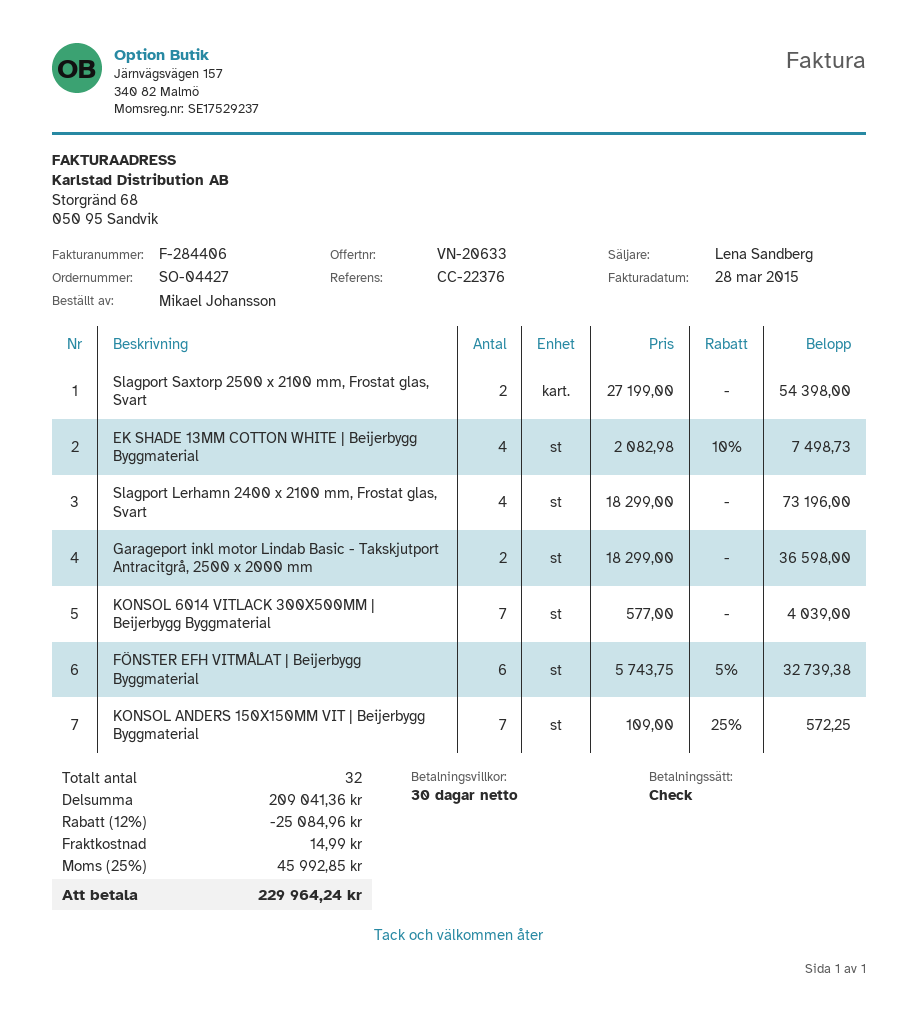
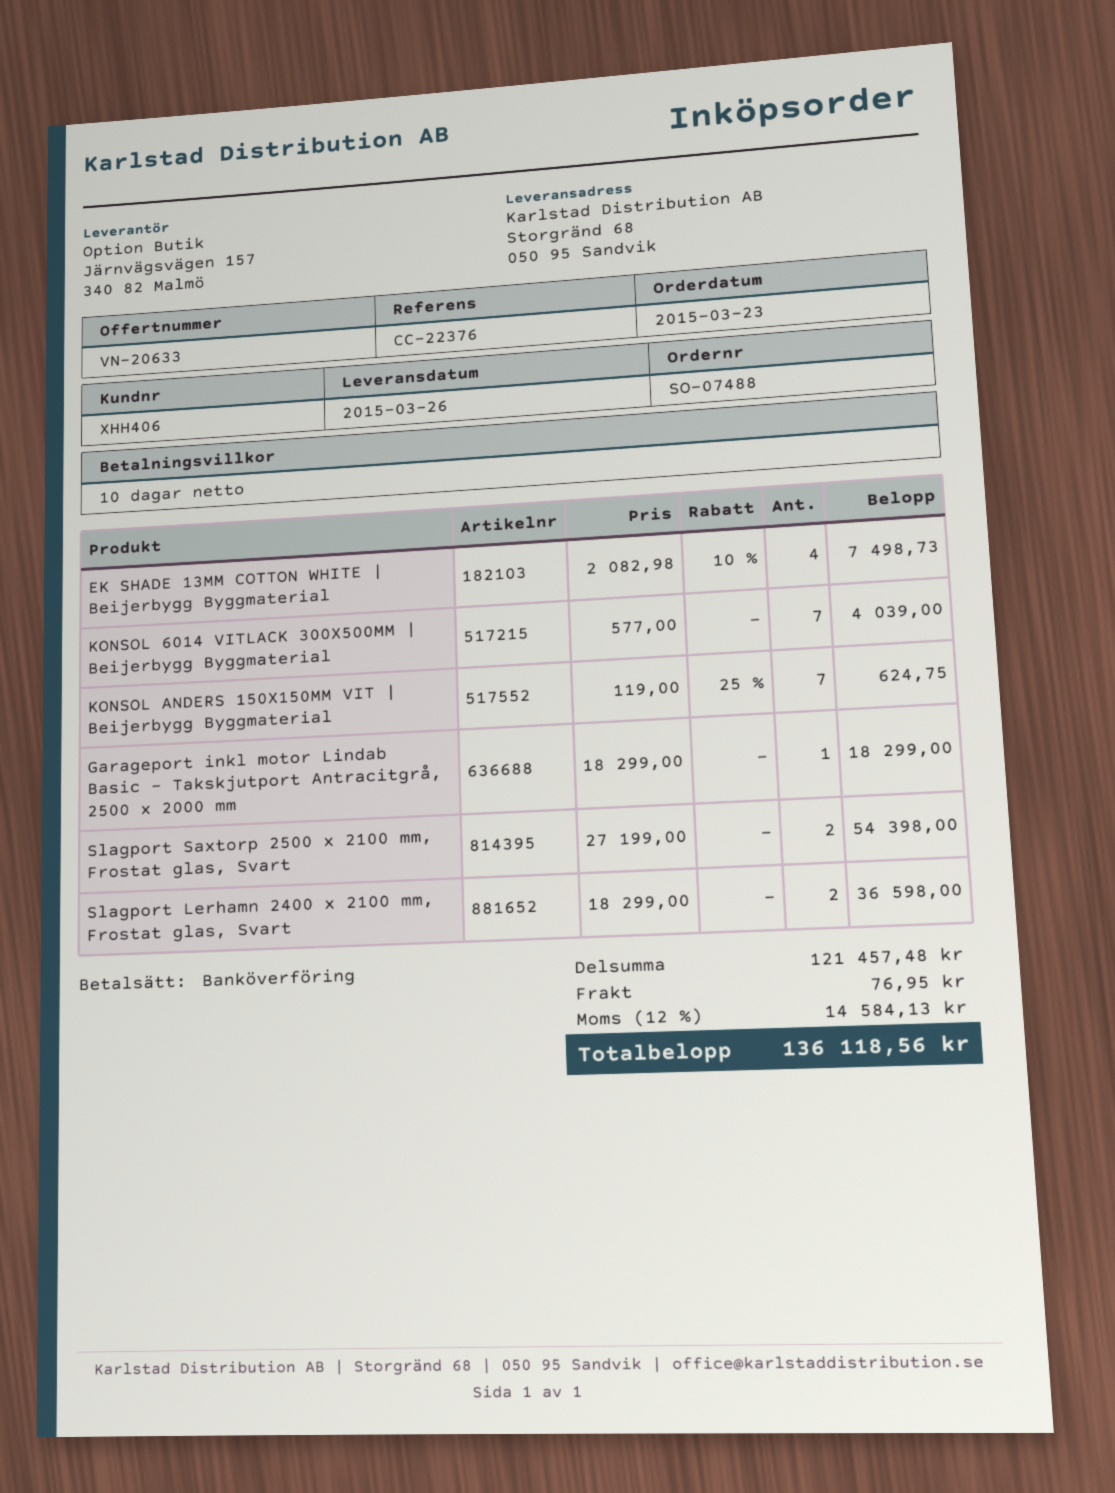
order number: SO-04427 -> SO-07488
payment terms: 30 days -> 10 days
payment method: cheque -> bank transfer
Slagport Lerhamn 2400 x 2100 mm, Frostat glas, Svart: 4 x 18299.00 = 73196.00 -> 2 x 18299.00 = 36598.00
Garageport inkl motor Lindab Basic - Takskjutport Antracitgrå, 2500 x 2000 mm: 2 x 18299.00 = 36598.00 -> 1 x 18299.00 = 18299.00
FÖNSTER EFH VITMÅLAT | Beijerbygg Byggmaterial: 6 x 5743.75 - 5% = 32739.38 -> none
KONSOL ANDERS 150X150MM VIT | Beijerbygg Byggmaterial: 7 x 109.00 - 25% = 572.25 -> 7 x 119.00 - 25% = 624.75
subtotal: 209041.36 -> 121457.48
discount: 12% = 25084.96 -> none
shipping: 14.99 -> 76.95
tax: 25% = 45992.85 -> 12% = 14584.13
total: 229964.24 -> 136118.56

